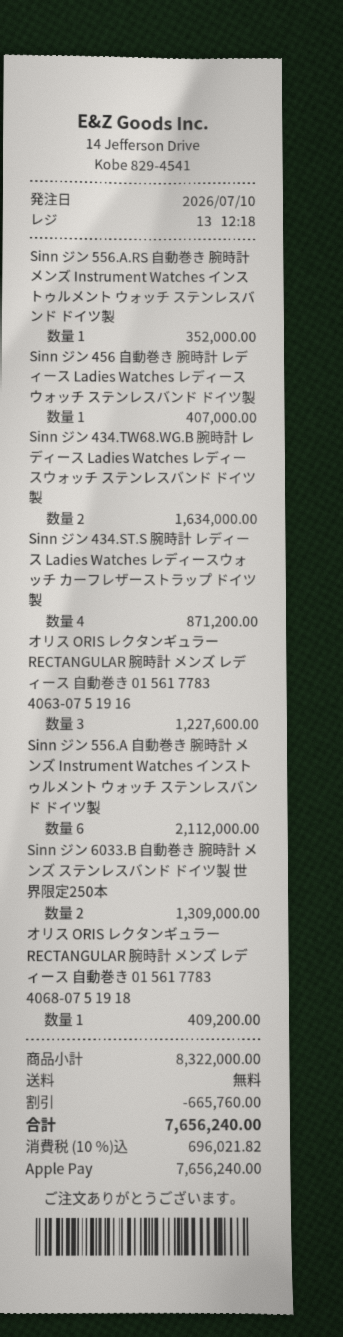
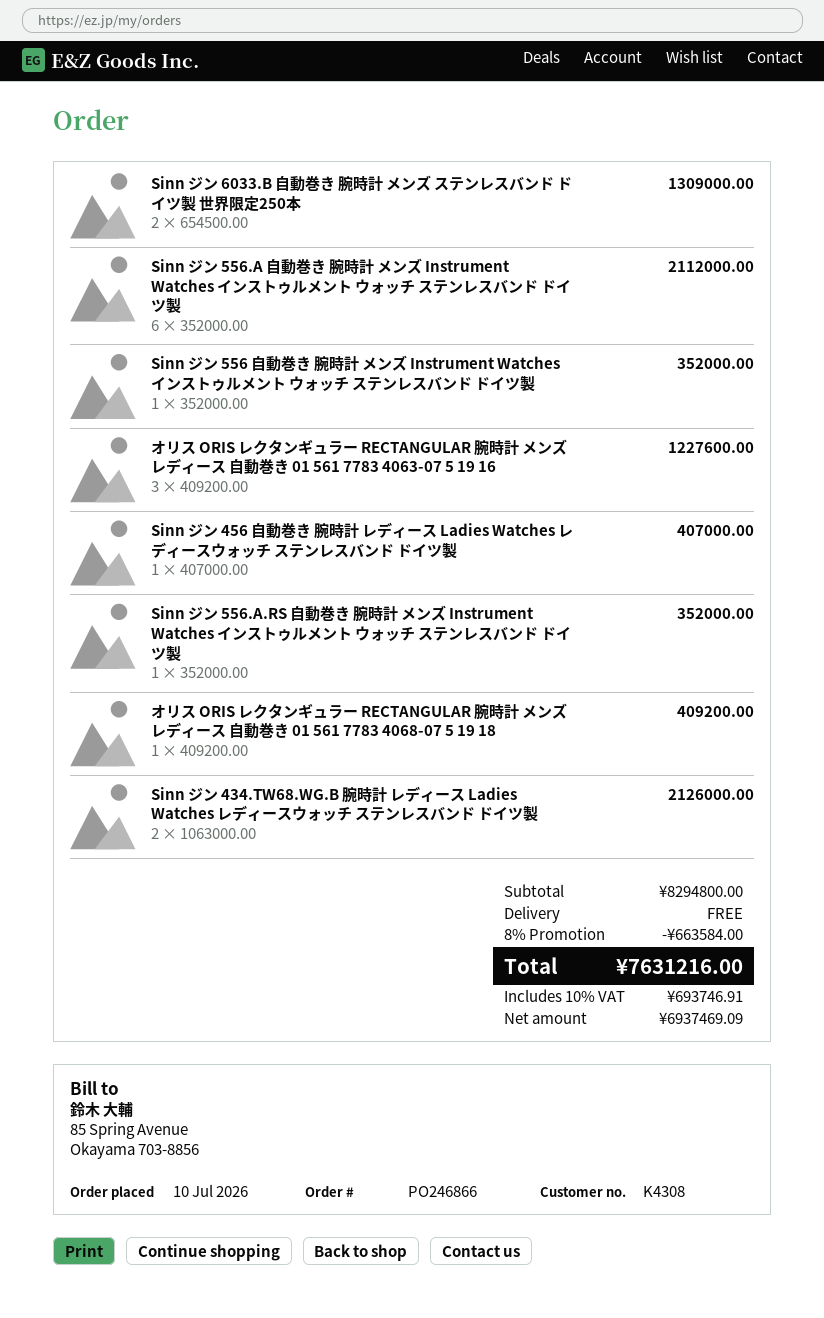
Sinn ジン 434.TW68.WG.B 腕時計 レディース Ladies Watches レディースウォッチ ステンレスバンド ドイツ製: 2 for 1634000.00 -> 2 for 2126000.00
Sinn ジン 434.ST.S 腕時計 レディース Ladies Watches レディースウォッチ カーフレザーストラップ ドイツ製: 4 for 871200.00 -> none
Sinn ジン 556 自動巻き 腕時計 メンズ Instrument Watches インストゥルメント ウォッチ ステンレスバンド ドイツ製: none -> 1 for 352000.00
subtotal: 8322000.00 -> 8294800.00
discount: 665760.00 -> 663584.00
tax: 10% = 696021.82 -> 10% = 693746.91
total: 7656240.00 -> 7631216.00

